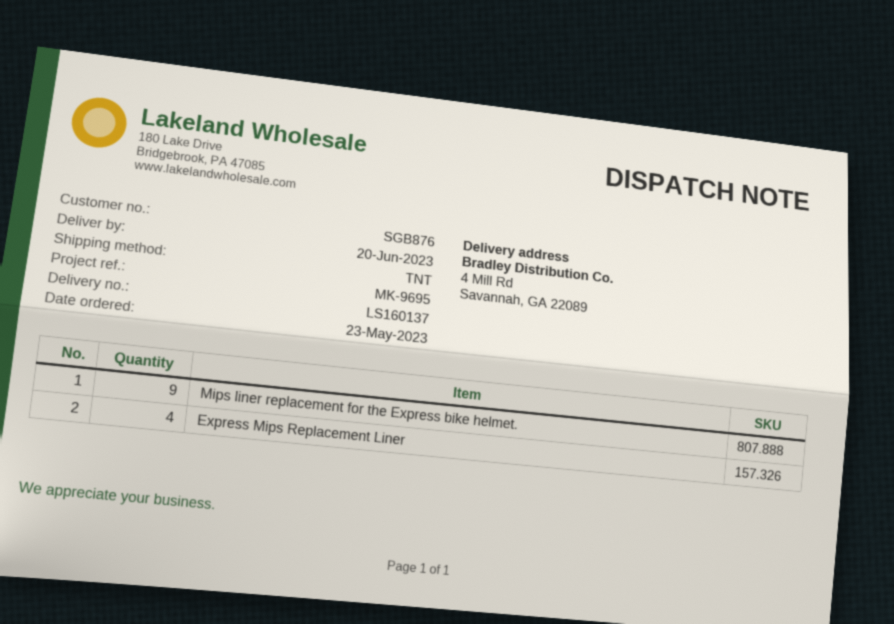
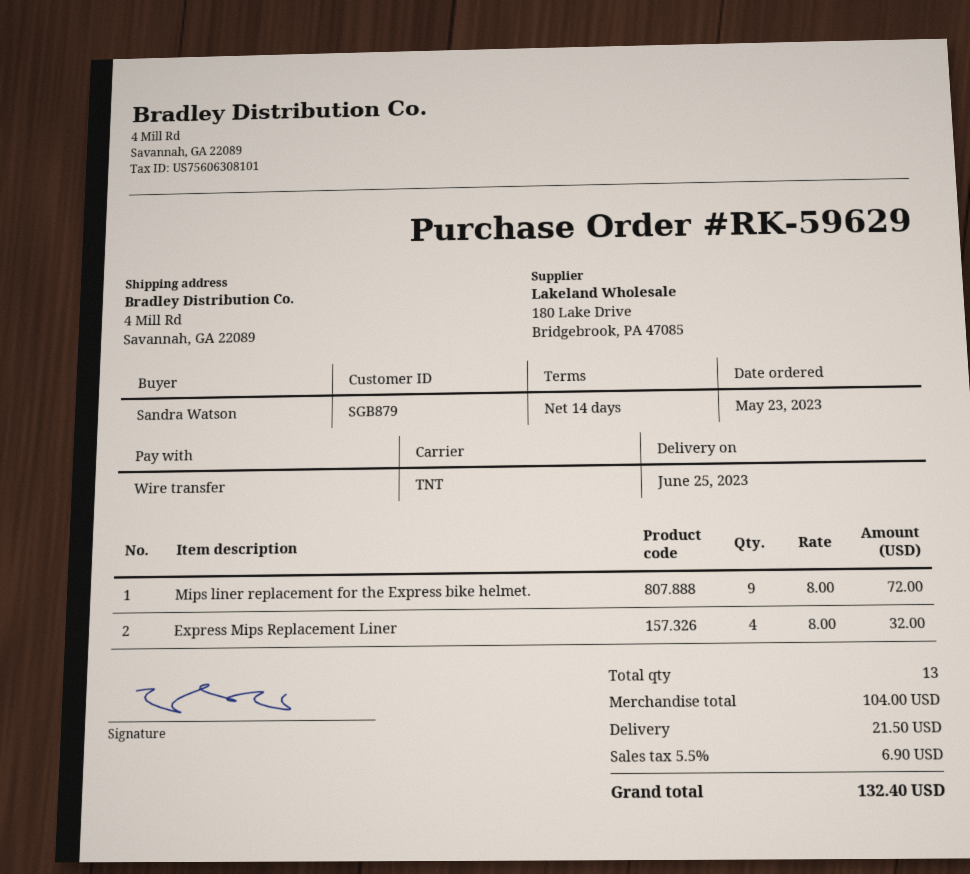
delivery date: 2023-06-20 -> 2023-06-25
customer number: SGB876 -> SGB879

